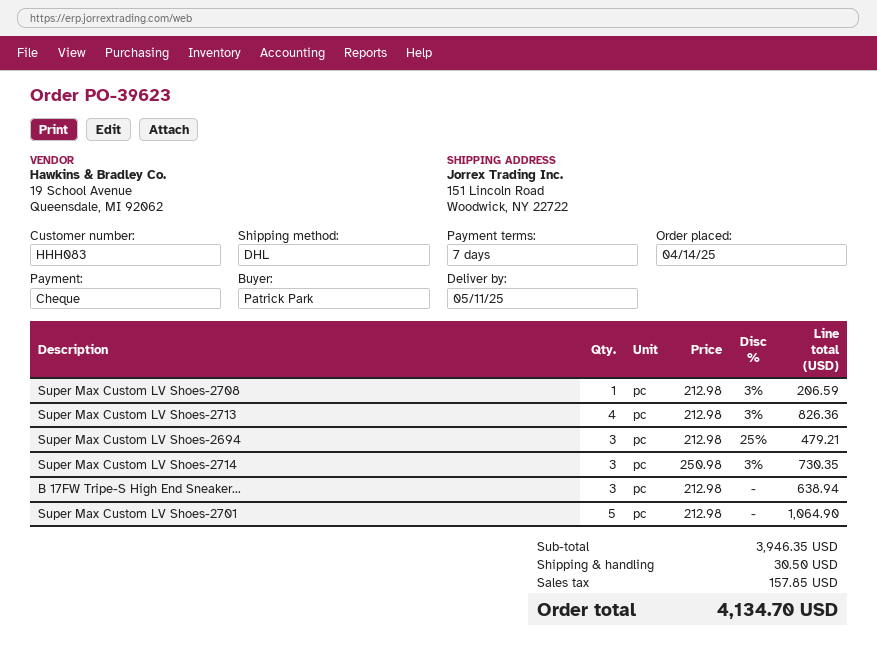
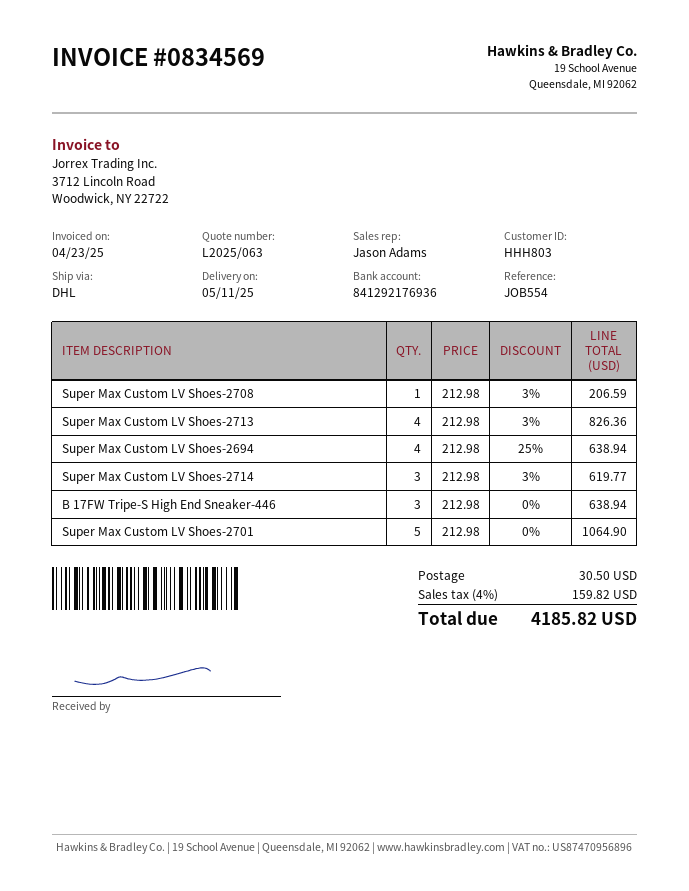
customer number: HHH083 -> HHH803
Super Max Custom LV Shoes-2694: 3 x 212.98 - 25% = 479.21 -> 4 x 212.98 - 25% = 638.94
Super Max Custom LV Shoes-2714: 3 x 250.98 - 3% = 730.35 -> 3 x 212.98 - 3% = 619.77
tax: 157.85 -> 159.82
total: 4134.70 -> 4185.82

